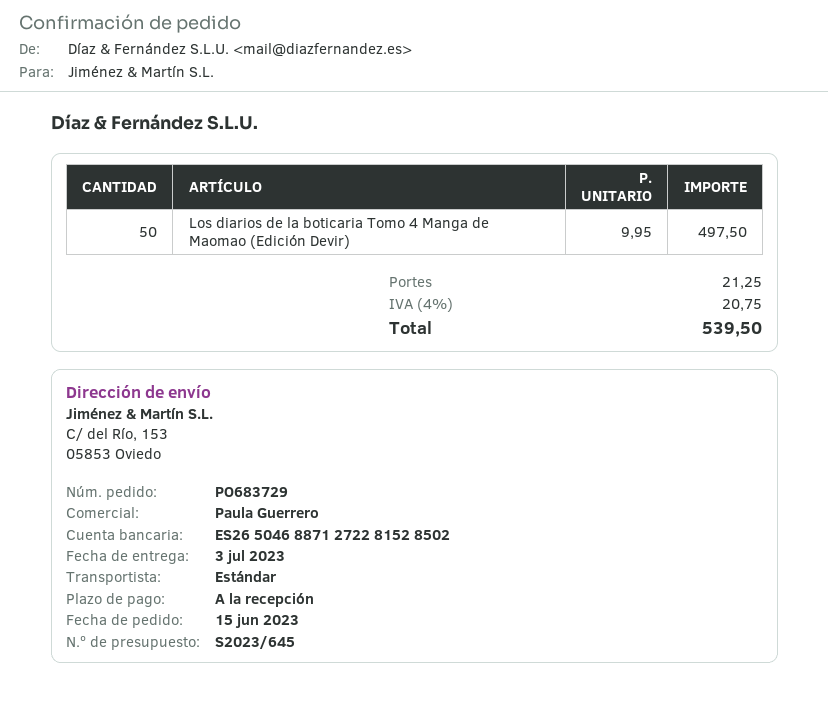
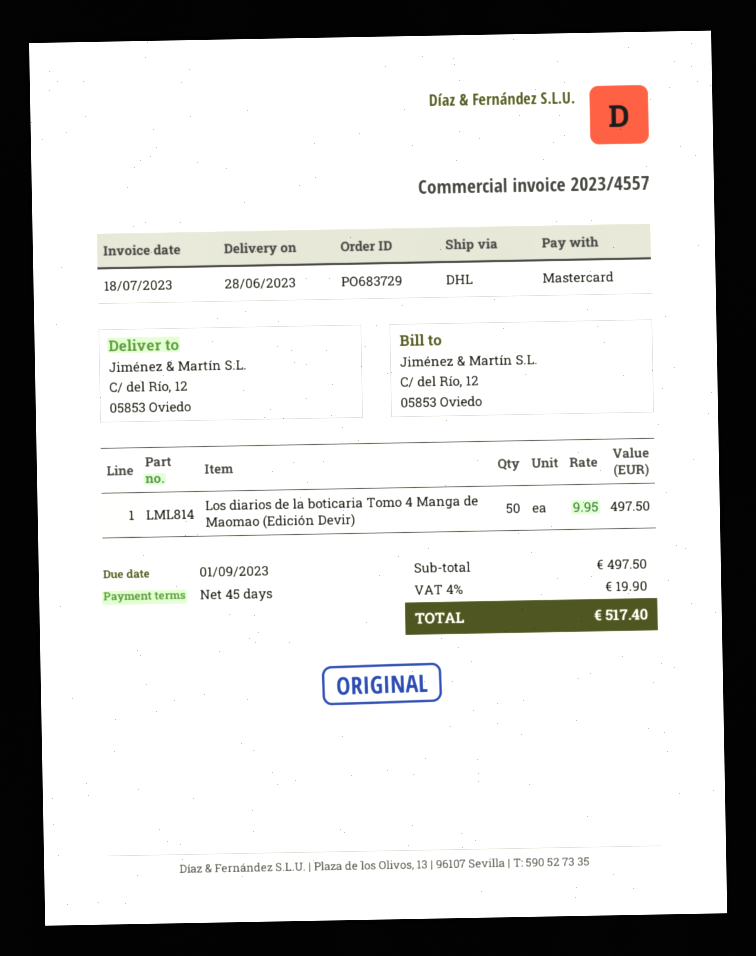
delivery date: 2023-07-03 -> 2023-06-28
payment terms: on receipt -> 45 days
shipping method: standard -> DHL
ship to: C/ del Río, 153, 05853 Oviedo -> C/ del Río, 12, 05853 Oviedo
shipping: 21.25 -> none
tax: 4% = 20.75 -> 4% = 19.90
total: 539.50 -> 517.40

